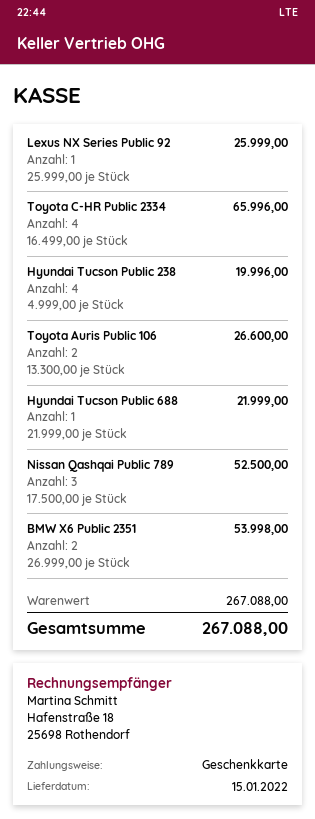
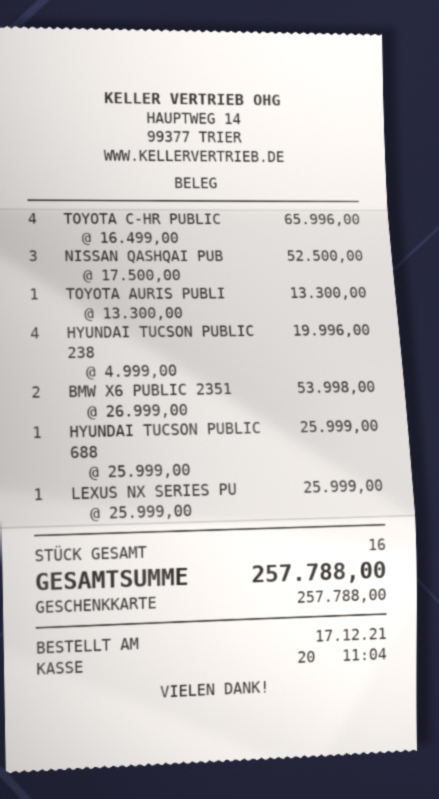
Toyota Auris Public 106: 2 x 13300.00 = 26600.00 -> 1 x 13300.00 = 13300.00
Hyundai Tucson Public 688: 1 x 21999.00 = 21999.00 -> 1 x 25999.00 = 25999.00
total: 267088.00 -> 257788.00

